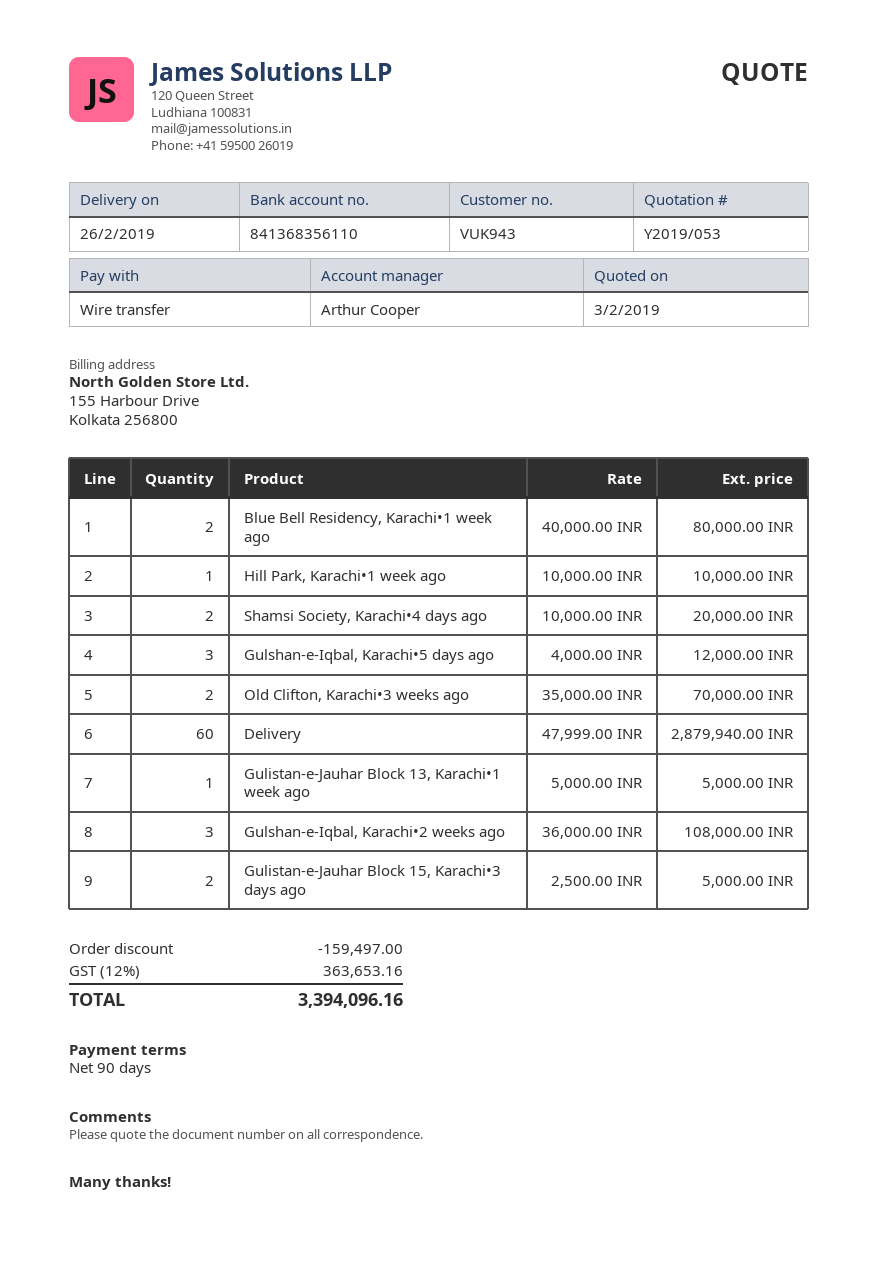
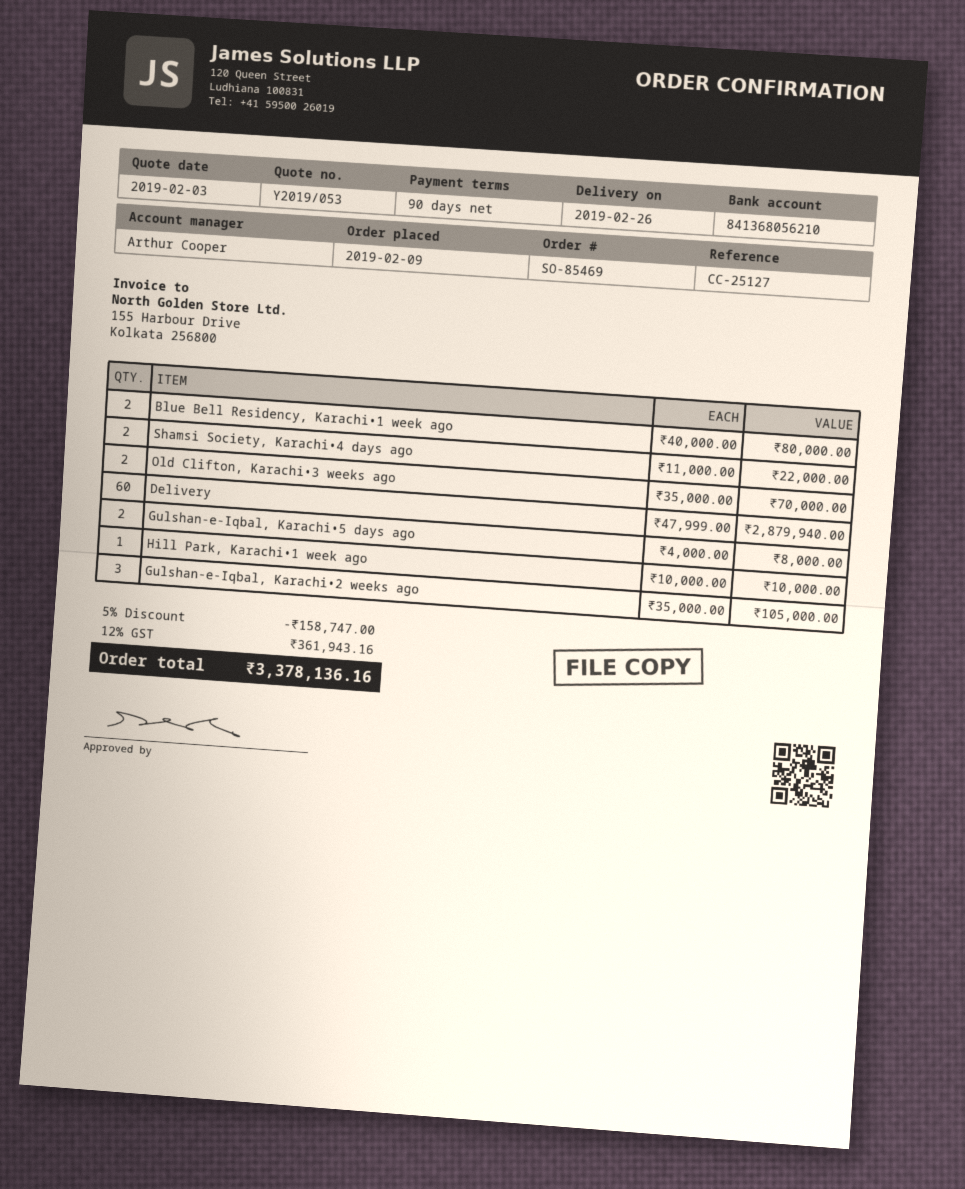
bank account: 841368356110 -> 841368056210
Shamsi Society, Karachi•4 days ago: 2 x 10000.00 = 20000.00 -> 2 x 11000.00 = 22000.00
Gulshan-e-Iqbal, Karachi•5 days ago: 3 x 4000.00 = 12000.00 -> 2 x 4000.00 = 8000.00
Gulistan-e-Jauhar Block 13, Karachi•1 week ago: 1 x 5000.00 = 5000.00 -> none
Gulshan-e-Iqbal, Karachi•2 weeks ago: 3 x 36000.00 = 108000.00 -> 3 x 35000.00 = 105000.00
Gulistan-e-Jauhar Block 15, Karachi•3 days ago: 2 x 2500.00 = 5000.00 -> none
discount: 159497.00 -> 158747.00
tax: 12% = 363653.16 -> 12% = 361943.16
total: 3394096.16 -> 3378136.16

